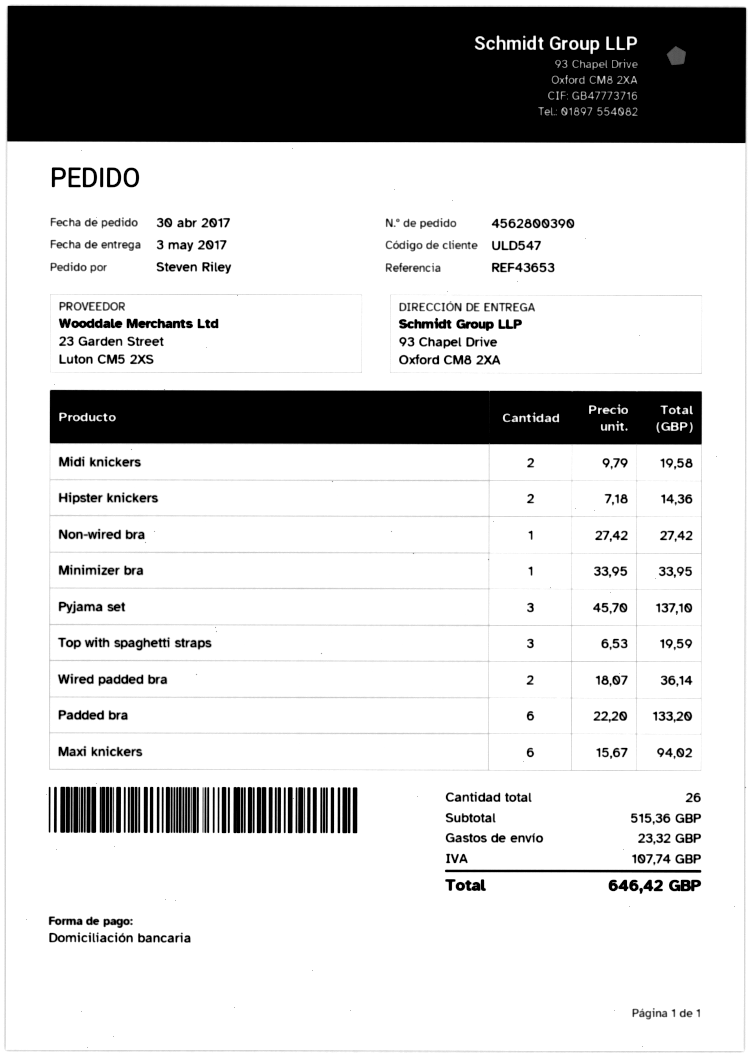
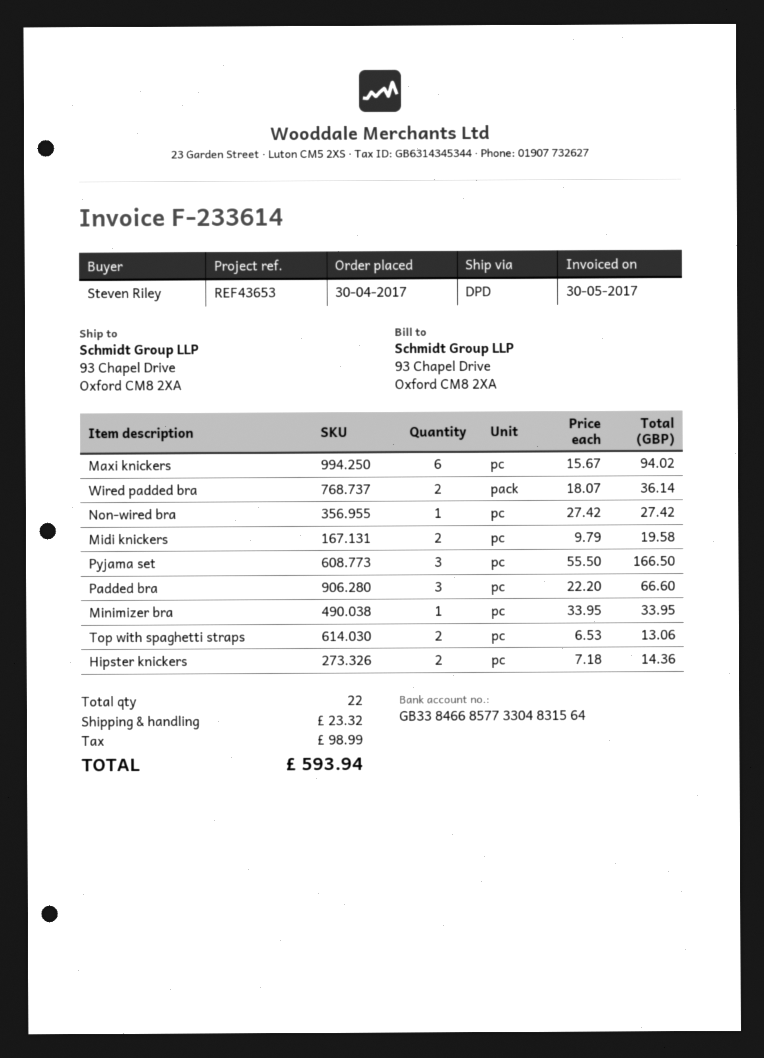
Pyjama set: 3 x 45.70 = 137.10 -> 3 x 55.50 = 166.50
Top with spaghetti straps: 3 x 6.53 = 19.59 -> 2 x 6.53 = 13.06
Padded bra: 6 x 22.20 = 133.20 -> 3 x 22.20 = 66.60
total quantity: 26 -> 22
tax: 107.74 -> 98.99
total: 646.42 -> 593.94

